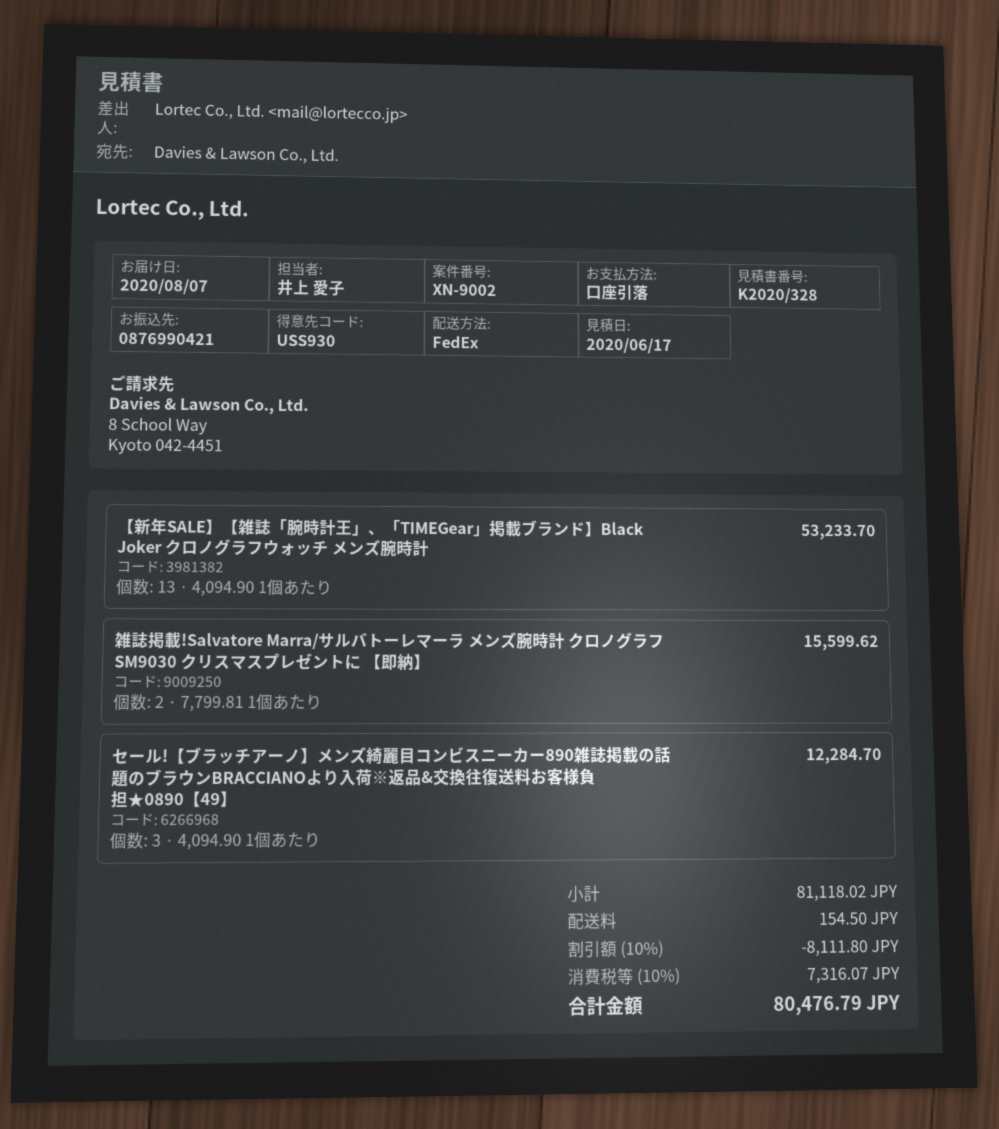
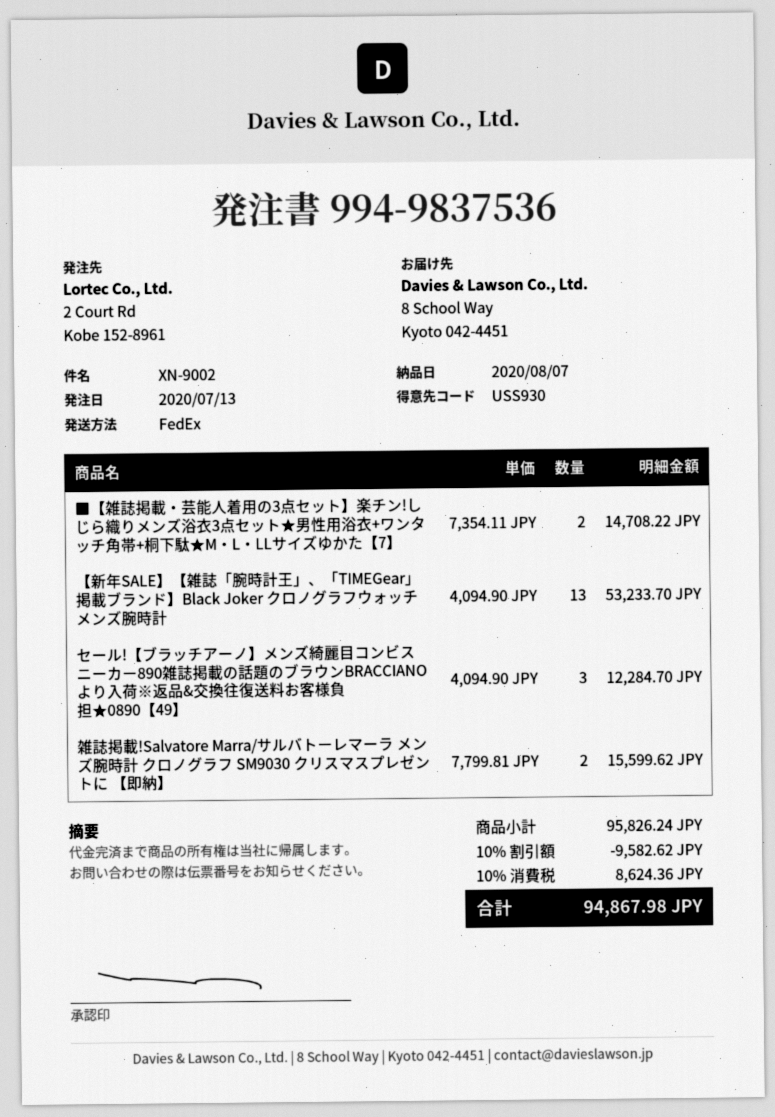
■【雑誌掲載・芸能人着用の3点セット】楽チン!しじら織りメンズ浴衣3点セット★男性用浴衣+ワンタッチ角帯+桐下駄★M・L・LLサイズゆかた【7】: none -> 2 x 7354.11 = 14708.22
subtotal: 81118.02 -> 95826.24
discount: 10% = 8111.80 -> 10% = 9582.62
shipping: 154.50 -> none
tax: 10% = 7316.07 -> 10% = 8624.36
total: 80476.79 -> 94867.98

